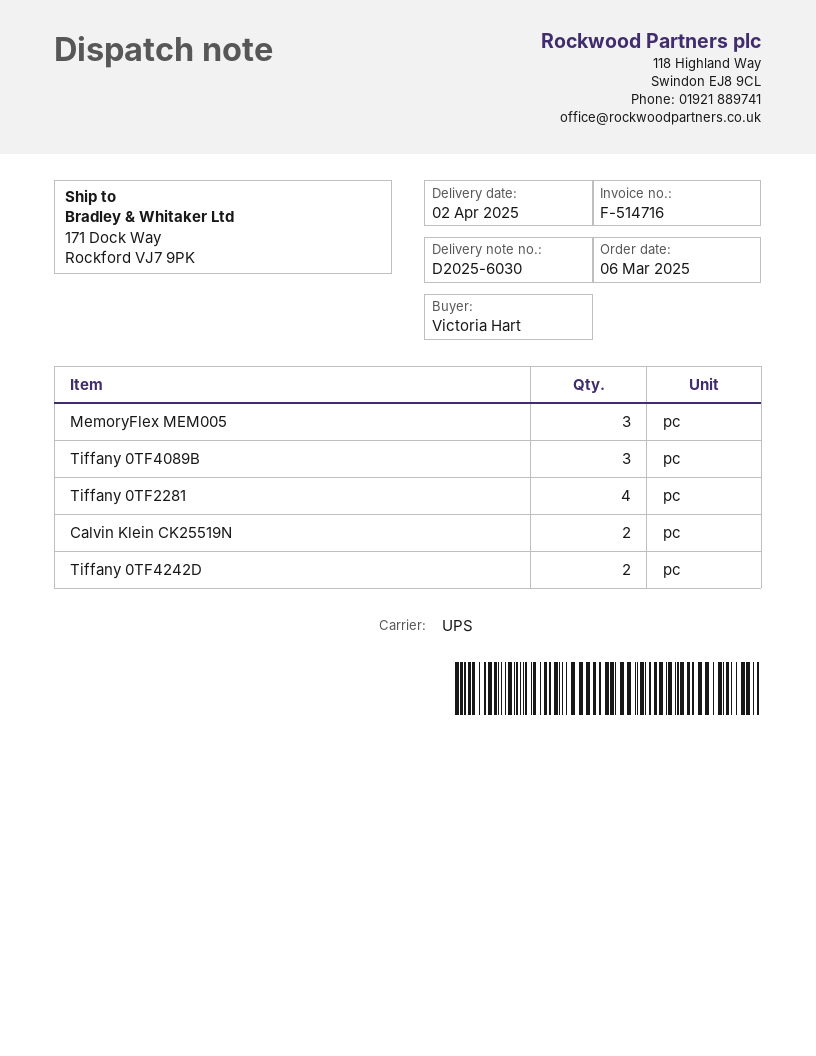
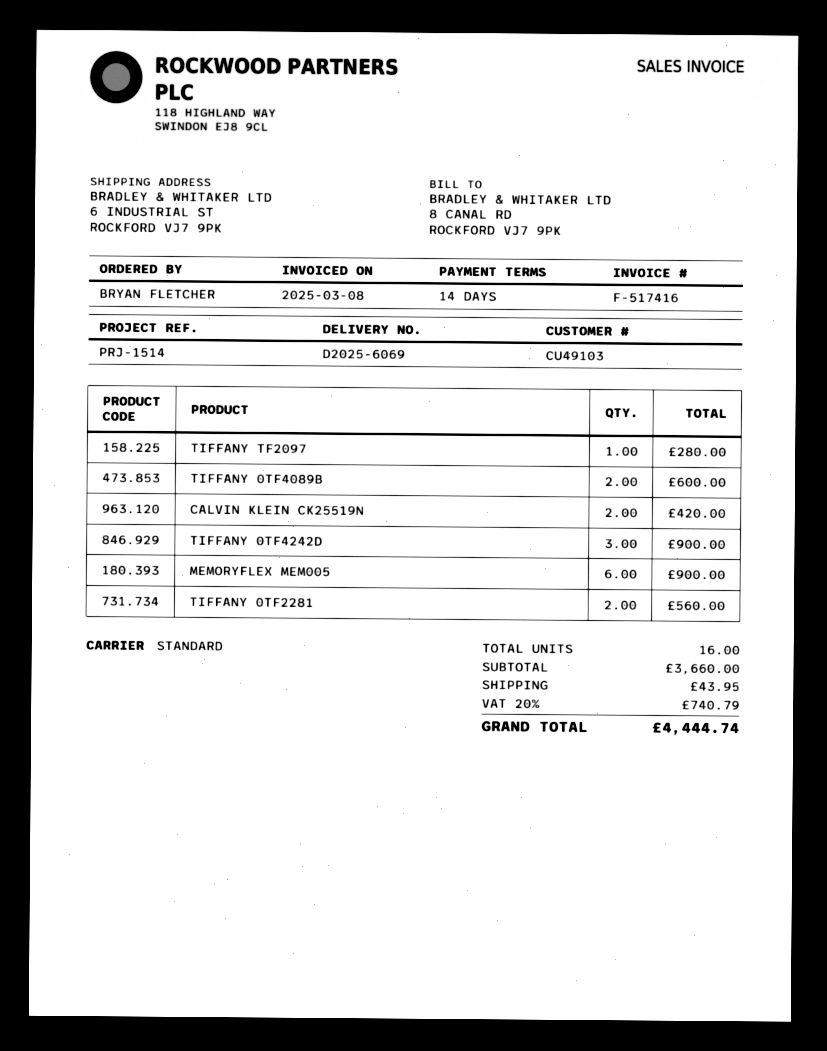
delivery note number: D2025-6030 -> D2025-6069
invoice number: F-514716 -> F-517416
ordered by: Victoria Hart -> BRYAN FLETCHER
shipping method: UPS -> standard
ship to: 171 Dock Way, Rockford VJ7 9PK -> 6 INDUSTRIAL ST, ROCKFORD VJ7 9PK
MemoryFlex MEM005: 3 -> 6
Tiffany 0TF4089B: 3 -> 2
Tiffany 0TF2281: 4 -> 2
Tiffany 0TF4242D: 2 -> 3
TIFFANY TF2097: none -> 1

